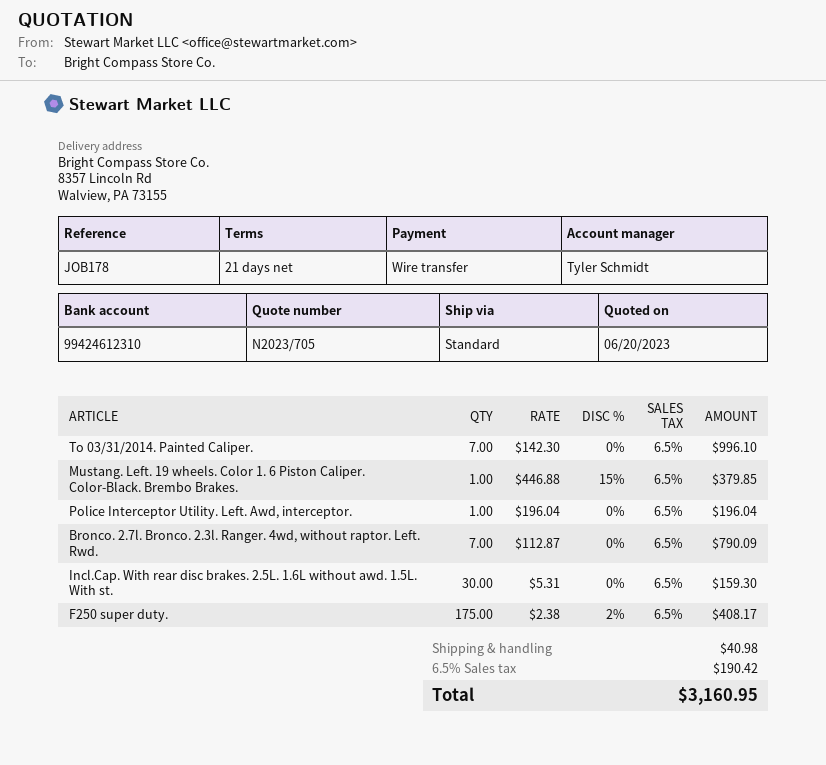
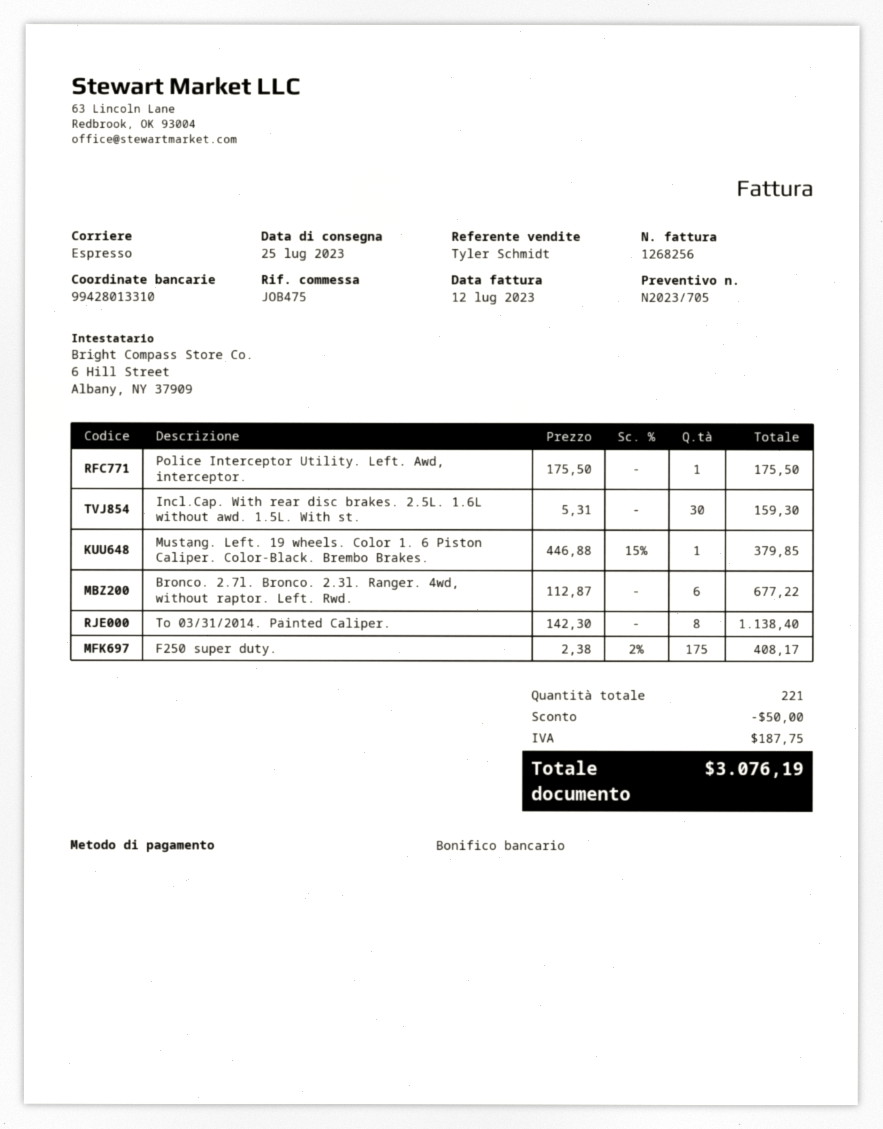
reference: JOB178 -> JOB475
bank account: 99424612310 -> 99428013310
shipping method: standard -> express
To 03/31/2014. Painted Caliper.: 7 x 142.30 = 996.10 -> 8 x 142.30 = 1138.40
Police Interceptor Utility. Left. Awd, interceptor.: 1 x 196.04 = 196.04 -> 1 x 175.50 = 175.50
Bronco. 2.7l. Bronco. 2.3l. Ranger. 4wd, without raptor. Left. Rwd.: 7 x 112.87 = 790.09 -> 6 x 112.87 = 677.22
discount: none -> 50.00
shipping: 40.98 -> none
tax: 190.42 -> 187.75
total: 3160.95 -> 3076.19

